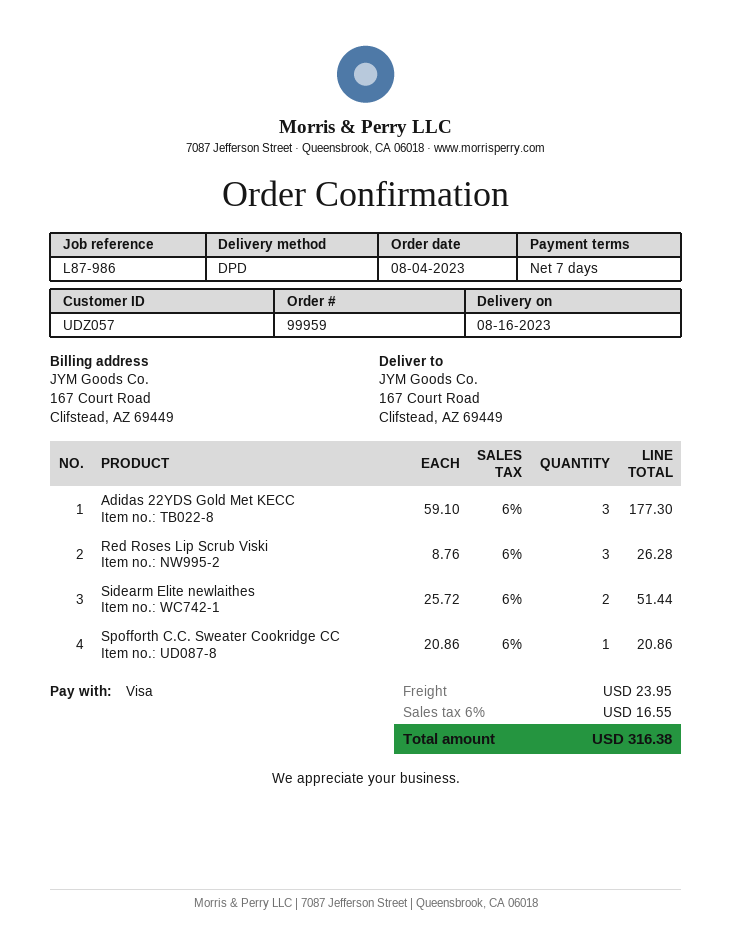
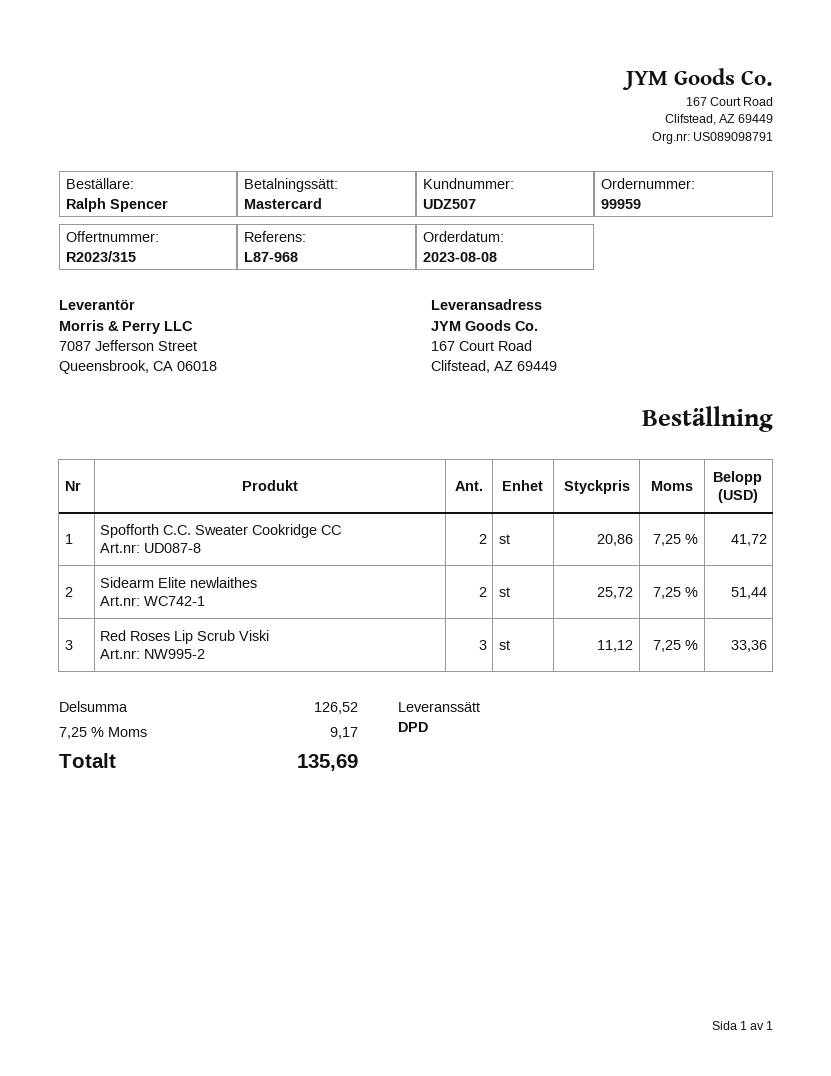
order date: 2023-08-04 -> 2023-08-08
customer number: UDZ057 -> UDZ507
reference: L87-986 -> L87-968
payment method: Visa -> Mastercard
Adidas 22YDS Gold Met KECC: 3 x 59.10 = 177.30 -> none
Red Roses Lip Scrub Viski: 3 x 8.76 = 26.28 -> 3 x 11.12 = 33.36
Spofforth C.C. Sweater Cookridge CC: 1 x 20.86 = 20.86 -> 2 x 20.86 = 41.72
shipping: 23.95 -> none
tax: 6% = 16.55 -> 7.25% = 9.17
total: 316.38 -> 135.69

